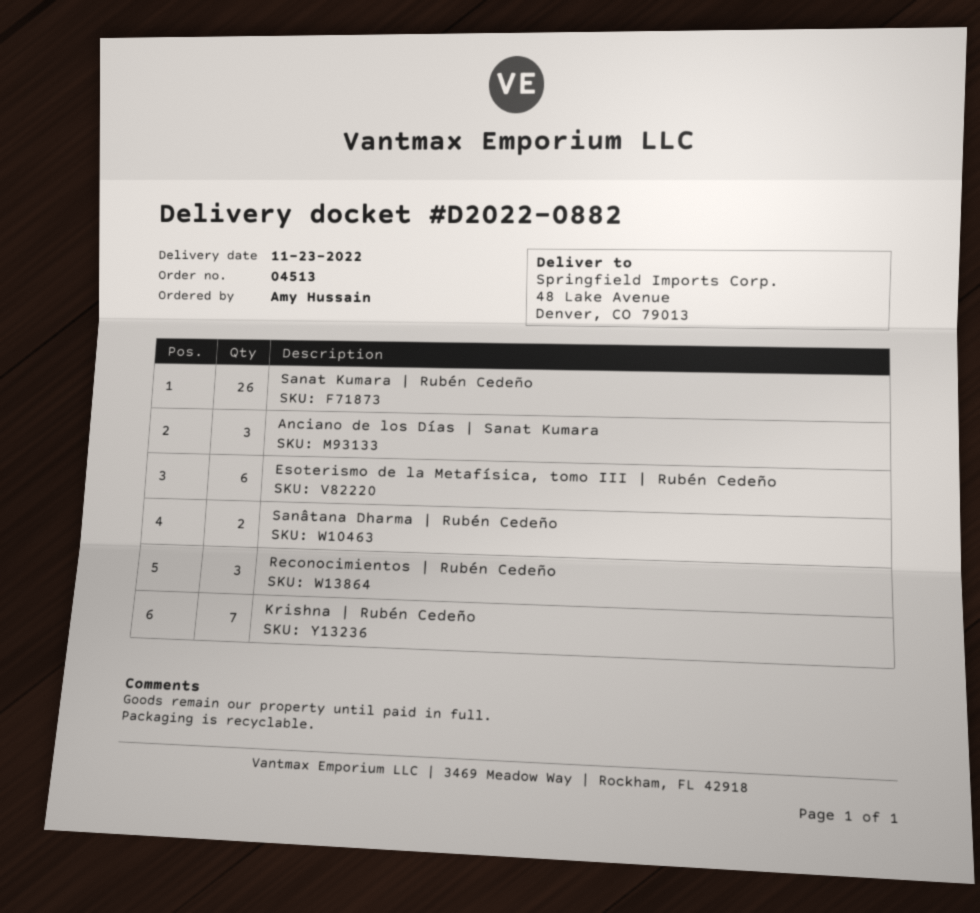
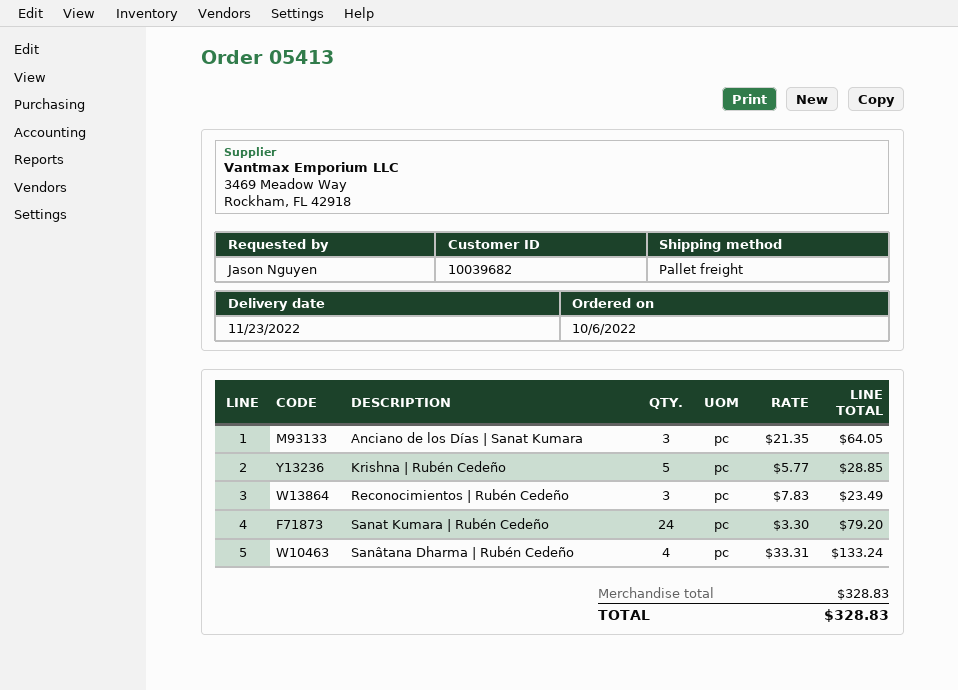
order number: 04513 -> 05413
ordered by: Amy Hussain -> Jason Nguyen
Sanat Kumara | Rubén Cedeño: 26 -> 24
Esoterismo de la Metafísica, tomo III | Rubén Cedeño: 6 -> none
Sanâtana Dharma | Rubén Cedeño: 2 -> 4
Krishna | Rubén Cedeño: 7 -> 5

